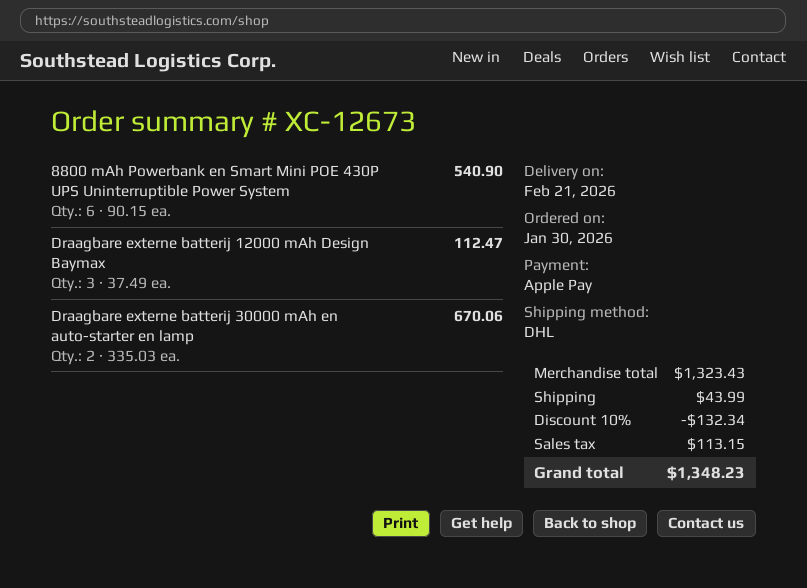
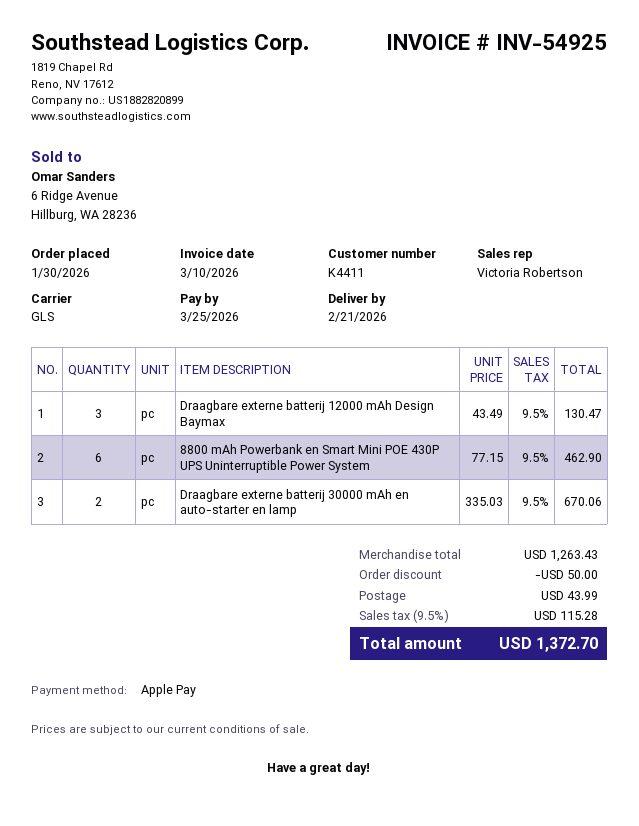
shipping method: DHL -> GLS
8800 mAh Powerbank en Smart Mini POE 430P UPS Uninterruptible Power System: 6 x 90.15 = 540.90 -> 6 x 77.15 = 462.90
Draagbare externe batterij 12000 mAh Design Baymax: 3 x 37.49 = 112.47 -> 3 x 43.49 = 130.47
subtotal: 1323.43 -> 1263.43
discount: 132.34 -> 50.00
tax: 113.15 -> 115.28
total: 1348.23 -> 1372.70

